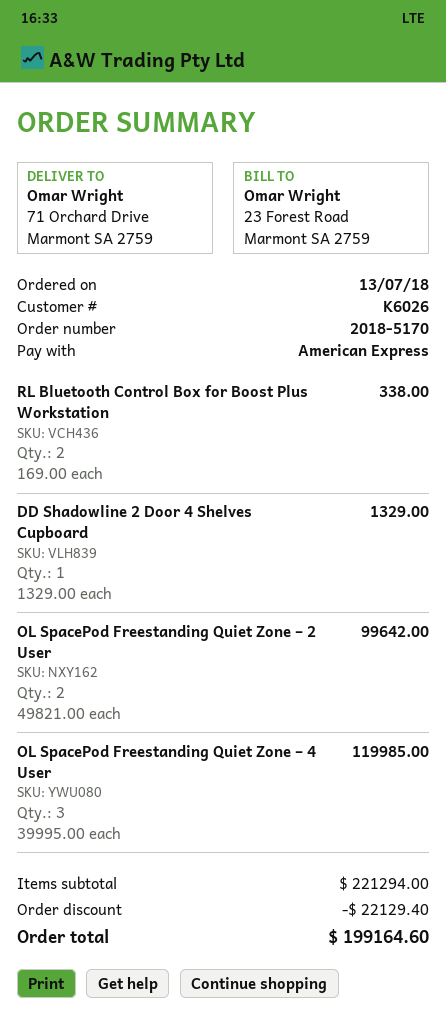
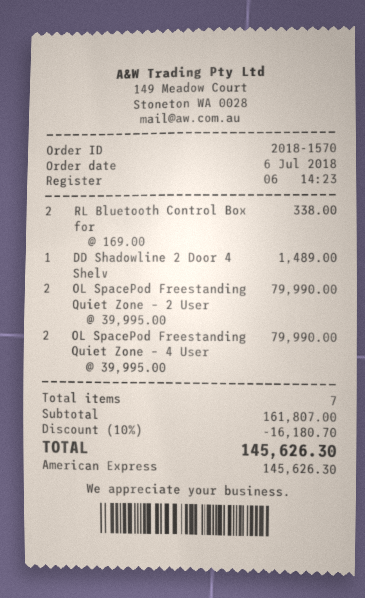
order number: 2018-5170 -> 2018-1570
order date: 2018-07-13 -> 2018-07-06
DD Shadowline 2 Door 4 Shelves Cupboard: 1 x 1329.00 = 1329.00 -> 1 x 1489.00 = 1489.00
OL SpacePod Freestanding Quiet Zone – 2 User: 2 x 49821.00 = 99642.00 -> 2 x 39995.00 = 79990.00
OL SpacePod Freestanding Quiet Zone – 4 User: 3 x 39995.00 = 119985.00 -> 2 x 39995.00 = 79990.00
subtotal: 221294.00 -> 161807.00
discount: 22129.40 -> 16180.70
total: 199164.60 -> 145626.30

